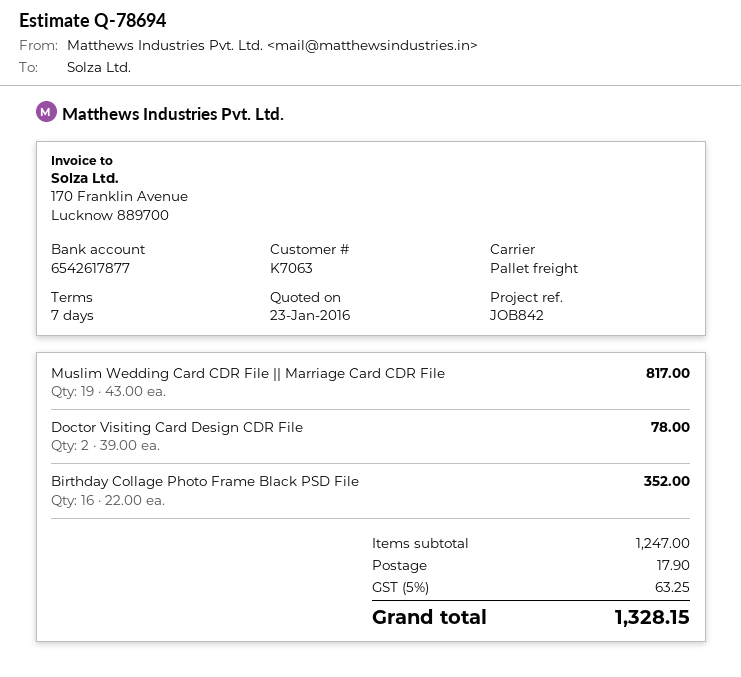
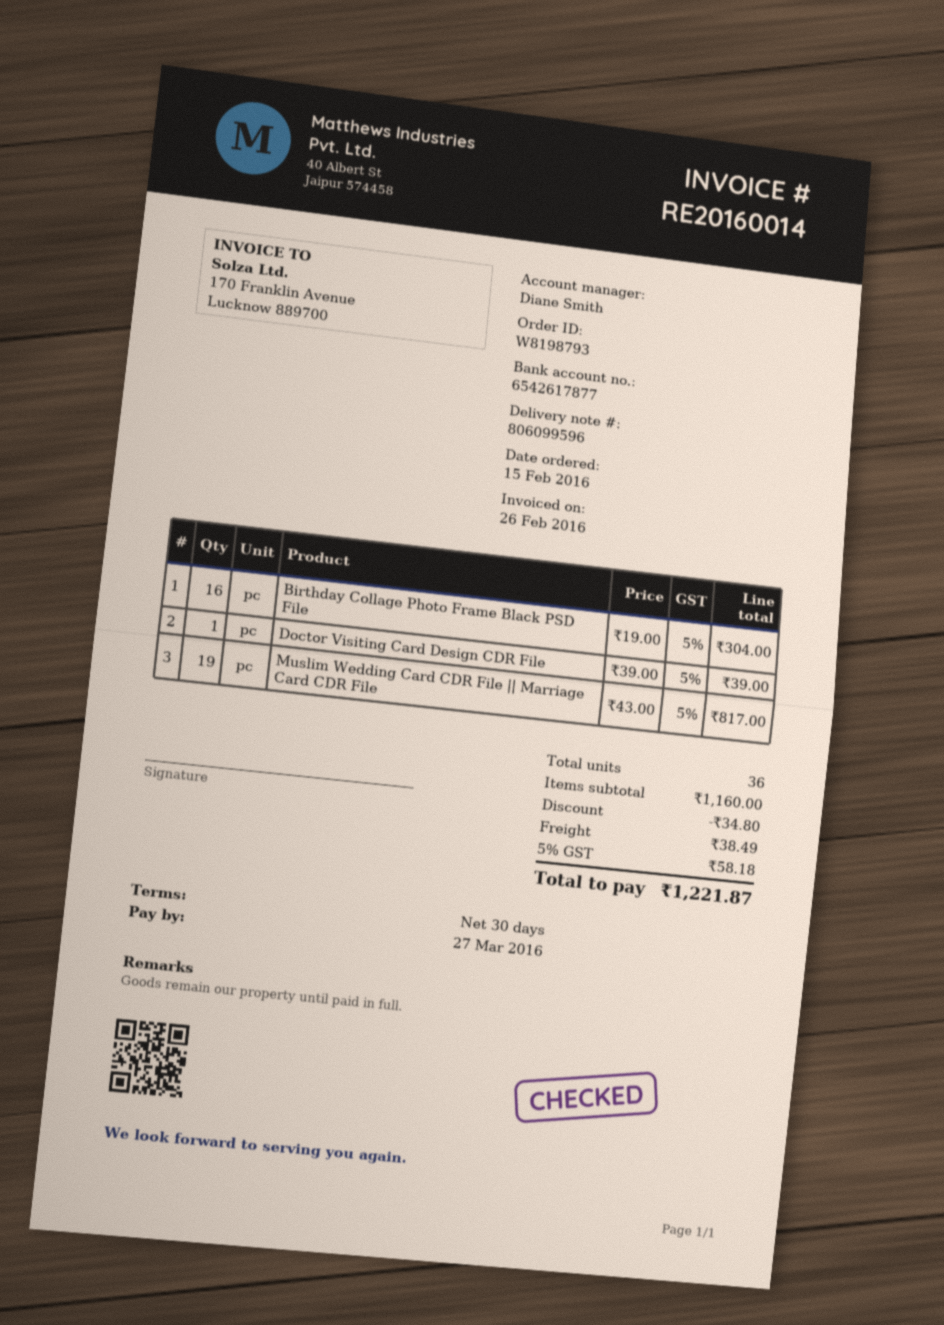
payment terms: 7 days -> 30 days
Doctor Visiting Card Design CDR File: 2 x 39.00 = 78.00 -> 1 x 39.00 = 39.00
Birthday Collage Photo Frame Black PSD File: 16 x 22.00 = 352.00 -> 16 x 19.00 = 304.00
subtotal: 1247.00 -> 1160.00
discount: none -> 34.80
shipping: 17.90 -> 38.49
tax: 5% = 63.25 -> 5% = 58.18
total: 1328.15 -> 1221.87

